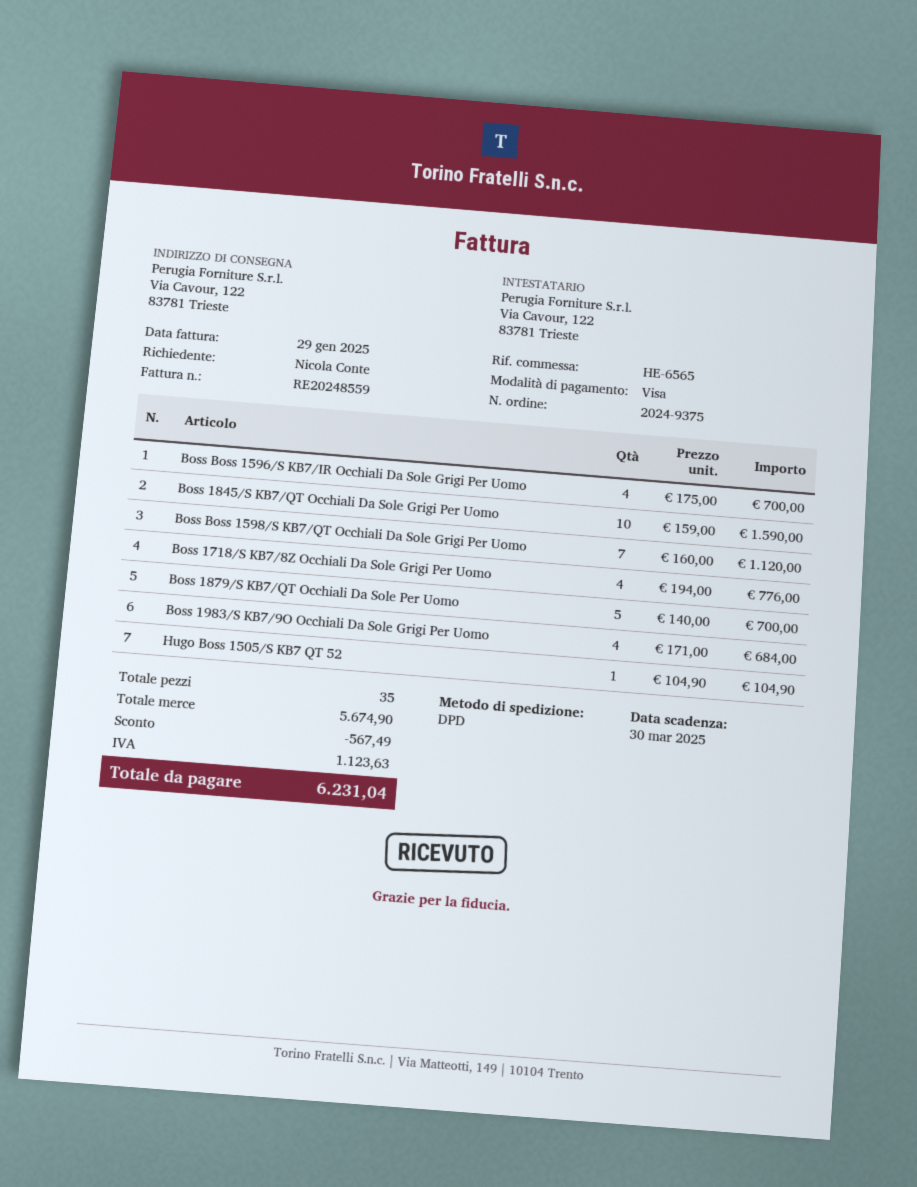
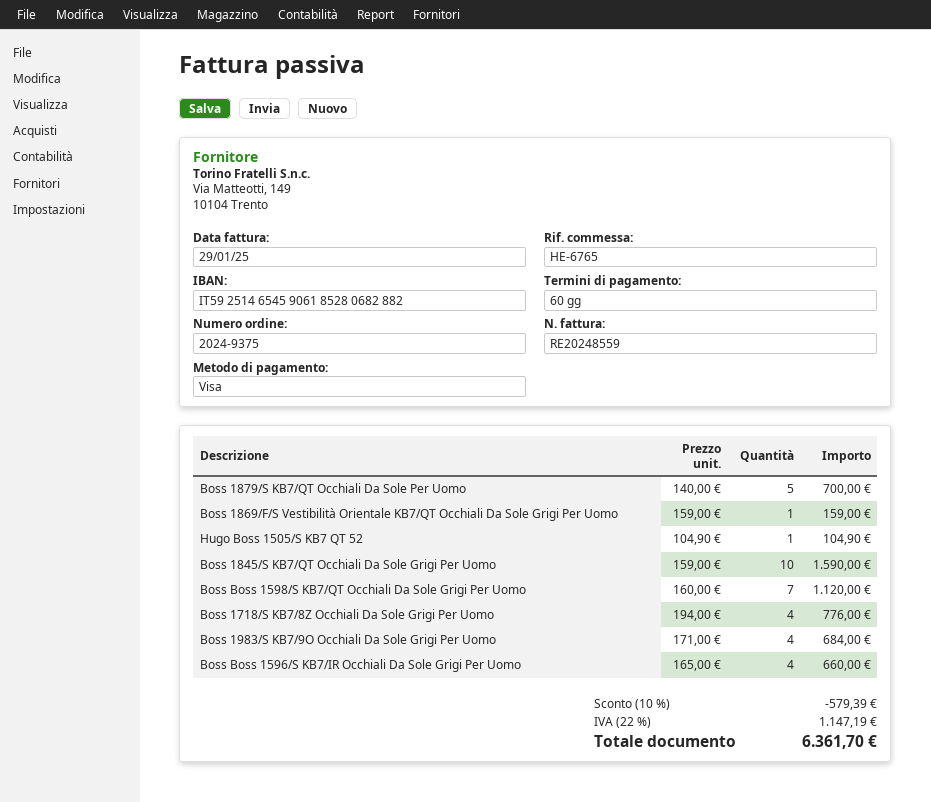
reference: HE-6565 -> HE-6765
Boss Boss 1596/S KB7/IR Occhiali Da Sole Grigi Per Uomo: 4 x 175.00 = 700.00 -> 4 x 165.00 = 660.00
Boss 1869/F/S Vestibilità Orientale KB7/QT Occhiali Da Sole Grigi Per Uomo: none -> 1 x 159.00 = 159.00
discount: 567.49 -> 579.39
tax: 1123.63 -> 1147.19
total: 6231.04 -> 6361.70

